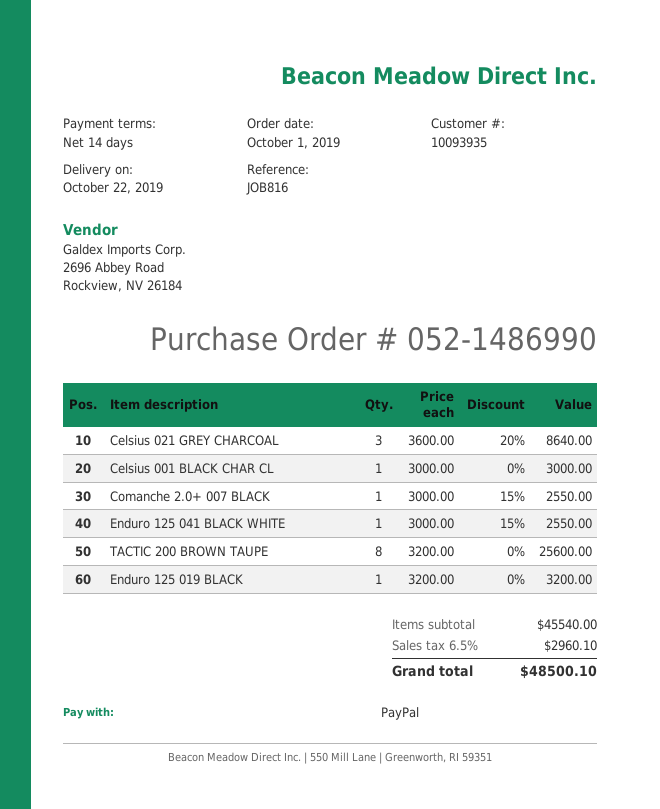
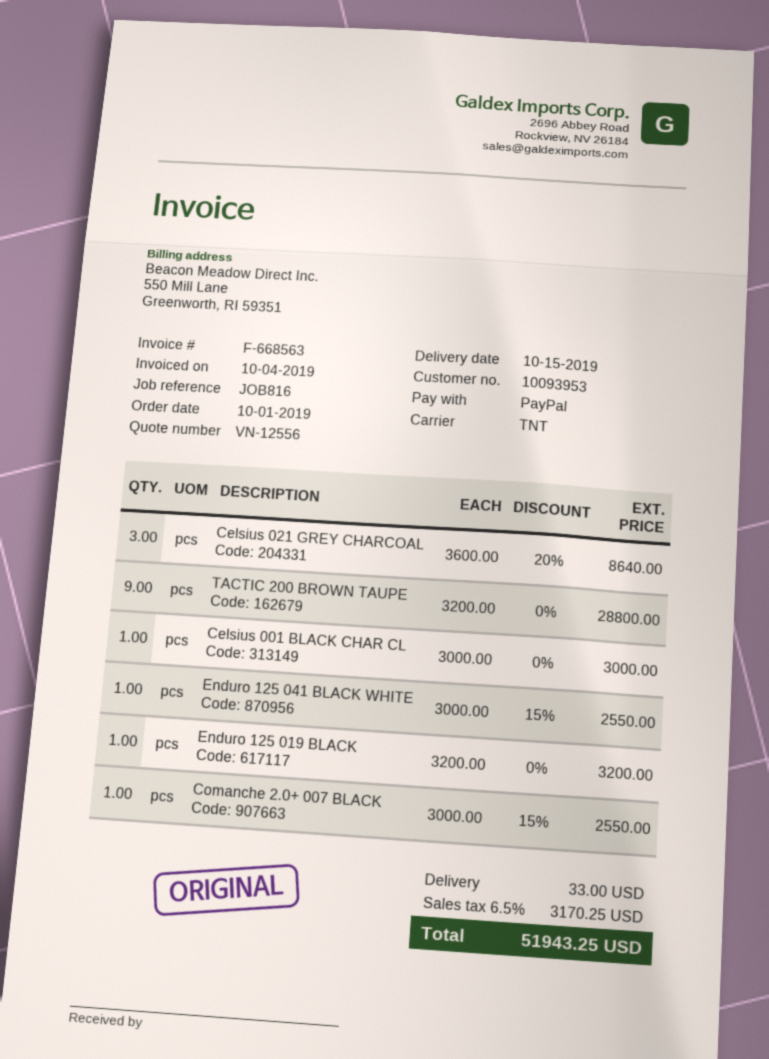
delivery date: 2019-10-22 -> 2019-10-15
customer number: 10093935 -> 10093953
TACTIC 200 BROWN TAUPE: 8 x 3200.00 = 25600.00 -> 9 x 3200.00 = 28800.00
shipping: none -> 33.00
tax: 6.5% = 2960.10 -> 6.5% = 3170.25
total: 48500.10 -> 51943.25

